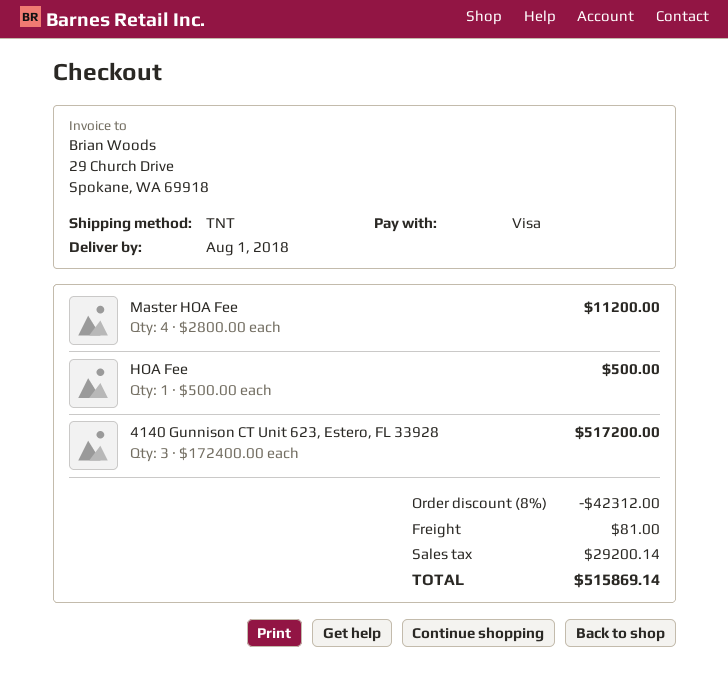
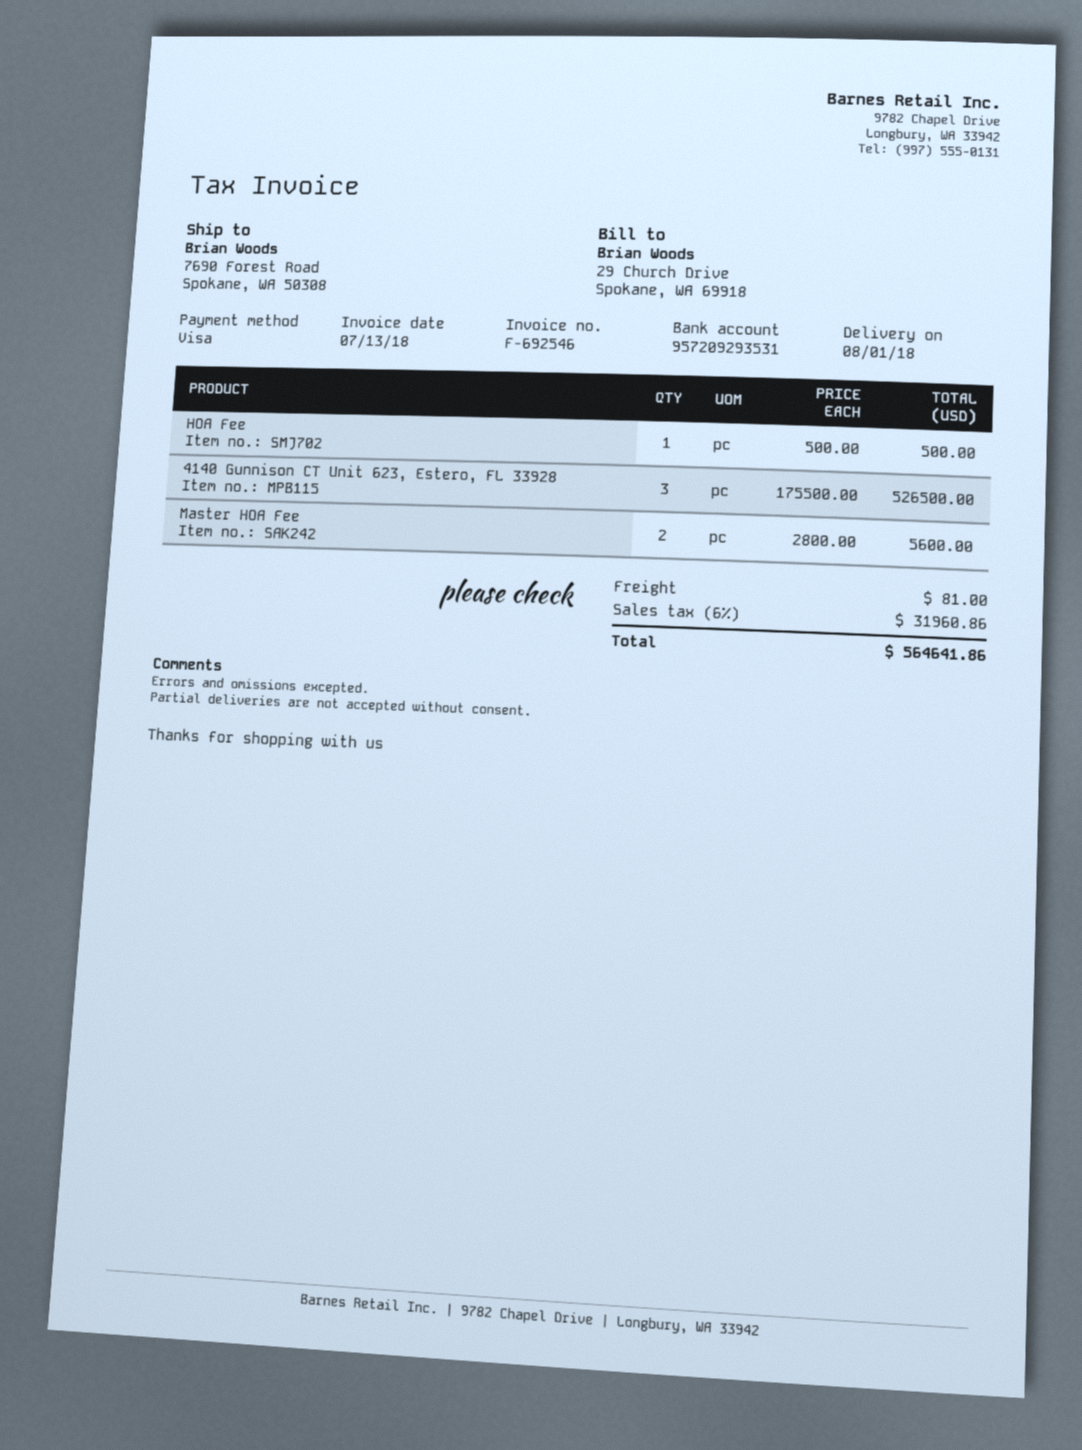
Master HOA Fee: 4 x 2800.00 = 11200.00 -> 2 x 2800.00 = 5600.00
4140 Gunnison CT Unit 623, Estero, FL 33928: 3 x 172400.00 = 517200.00 -> 3 x 175500.00 = 526500.00
discount: 8% = 42312.00 -> none
tax: 29200.14 -> 31960.86
total: 515869.14 -> 564641.86

